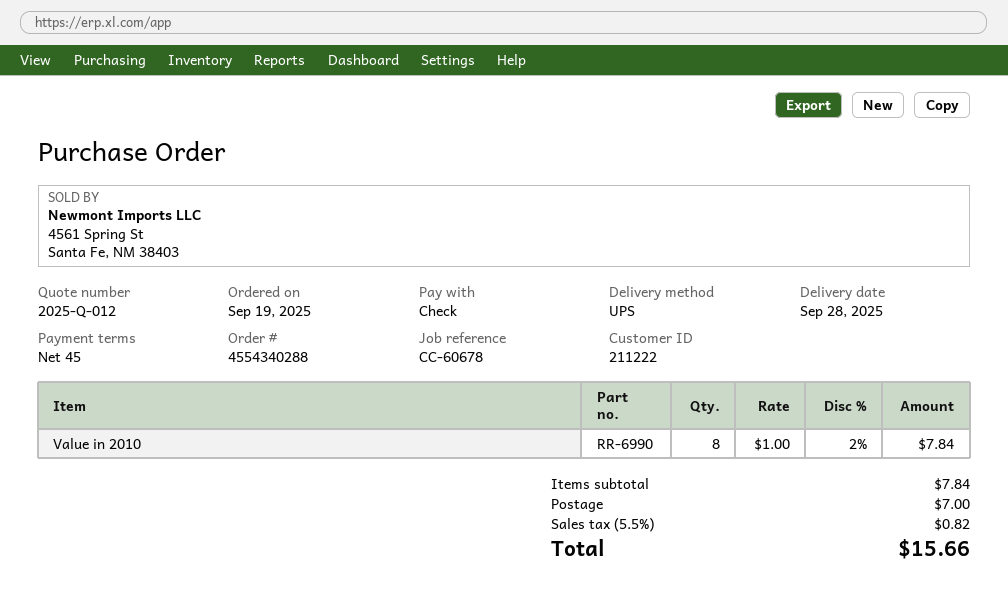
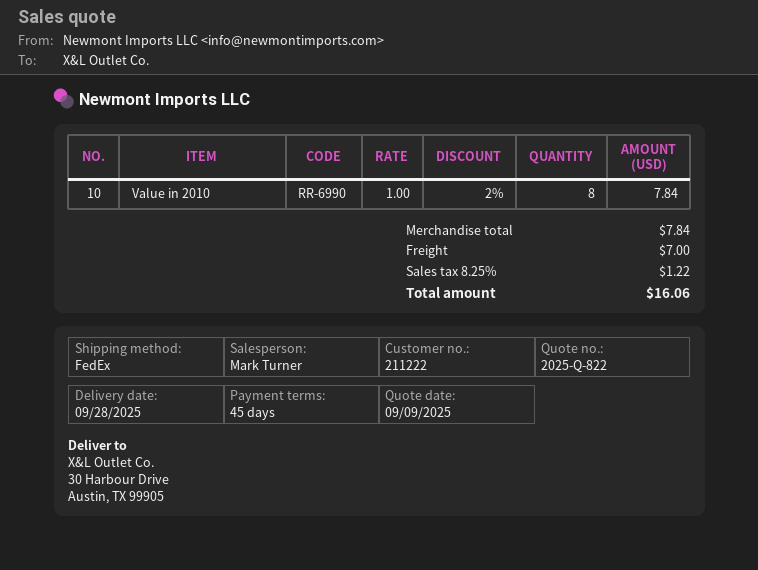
quote number: 2025-Q-012 -> 2025-Q-822
shipping method: UPS -> FedEx
tax: 5.5% = 0.82 -> 8.25% = 1.22
total: 15.66 -> 16.06

